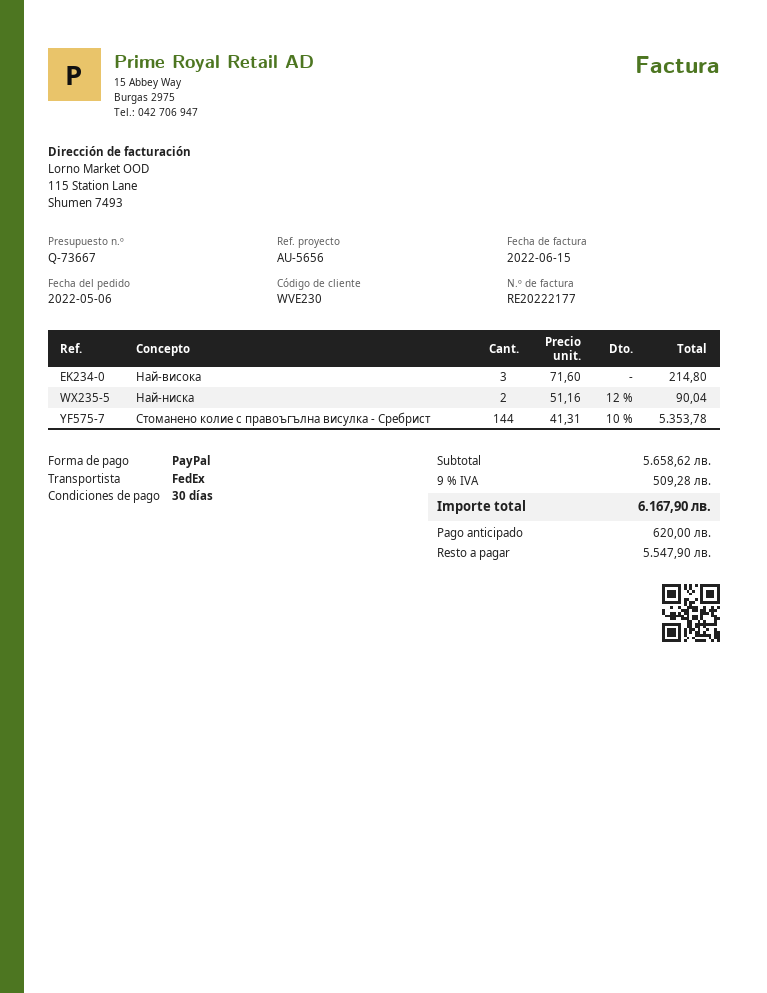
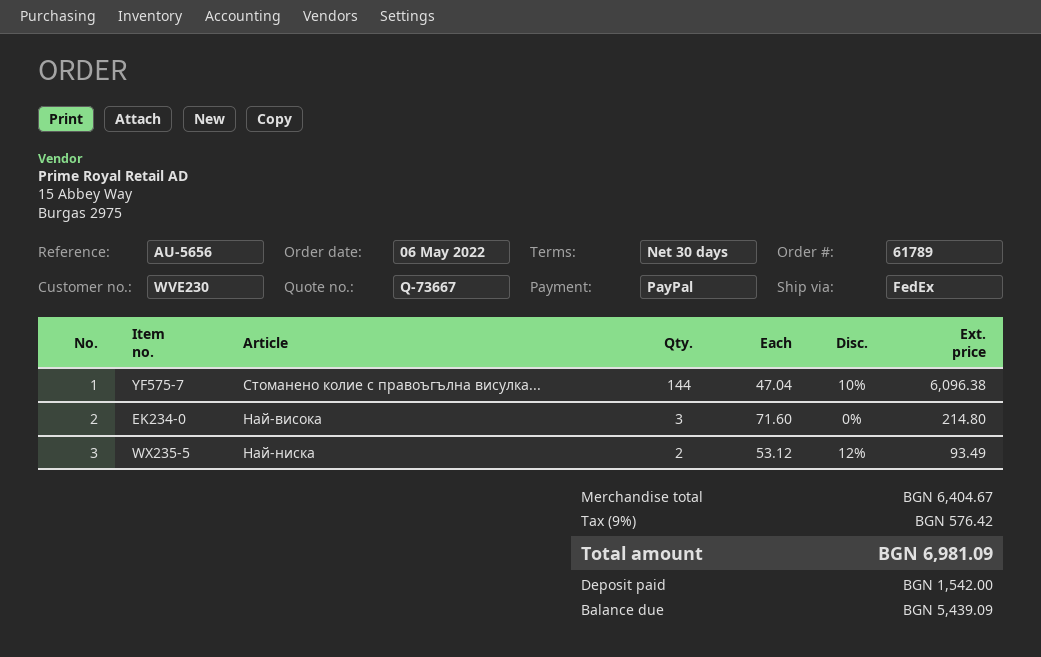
Най-ниска: 2 x 51.16 - 12% = 90.04 -> 2 x 53.12 - 12% = 93.49
Стоманено колие с правоъгълна висулка - Сребрист: 144 x 41.31 - 10% = 5353.78 -> 144 x 47.04 - 10% = 6096.38
subtotal: 5658.62 -> 6404.67
tax: 9% = 509.28 -> 9% = 576.42
total: 6167.90 -> 6981.09
deposit: 620.00 -> 1542.00
balance: 5547.90 -> 5439.09

